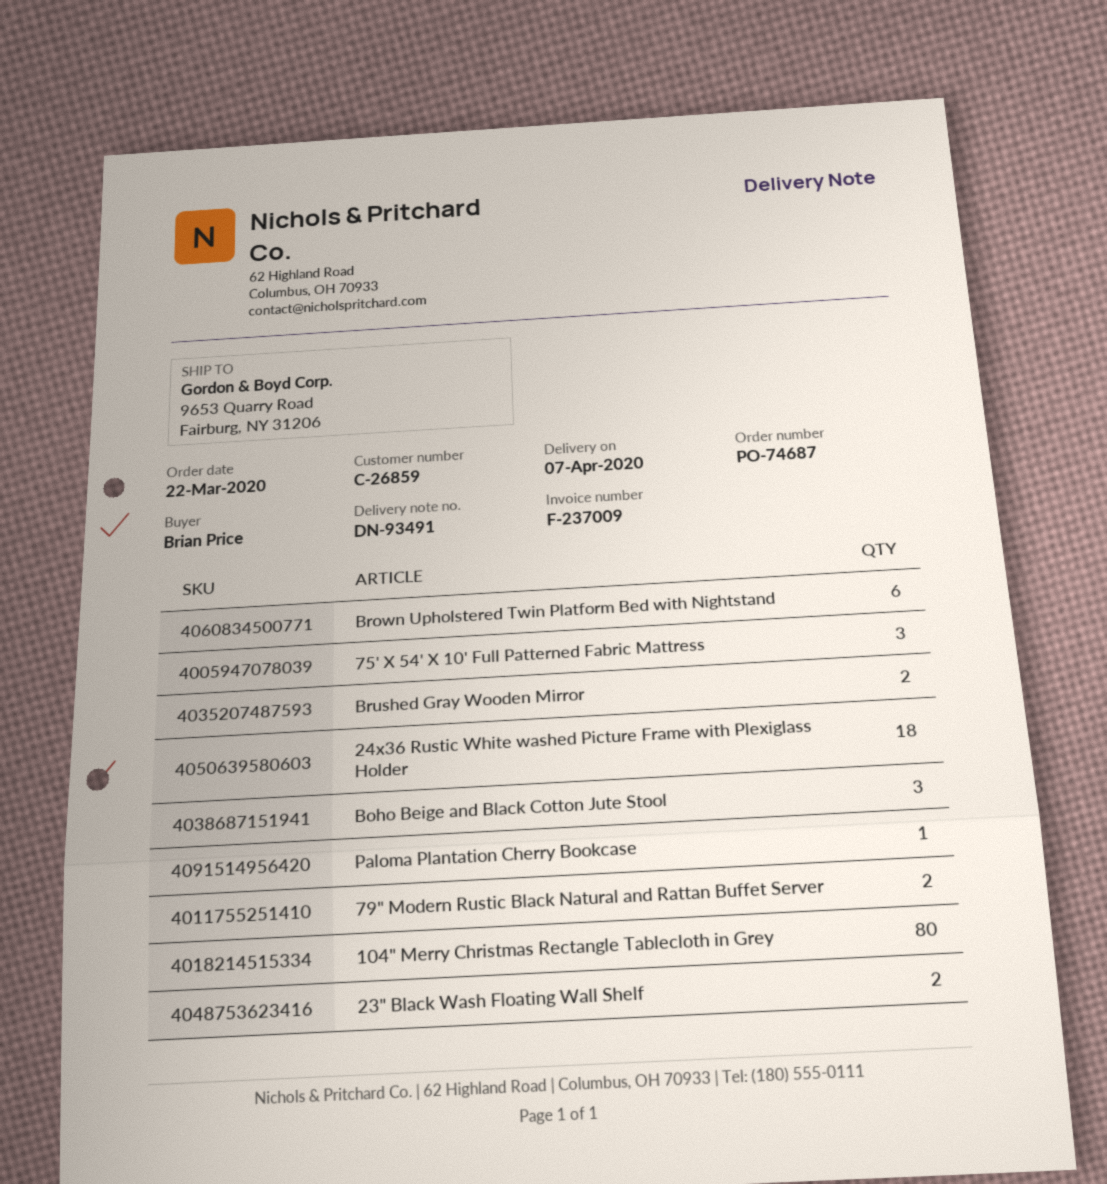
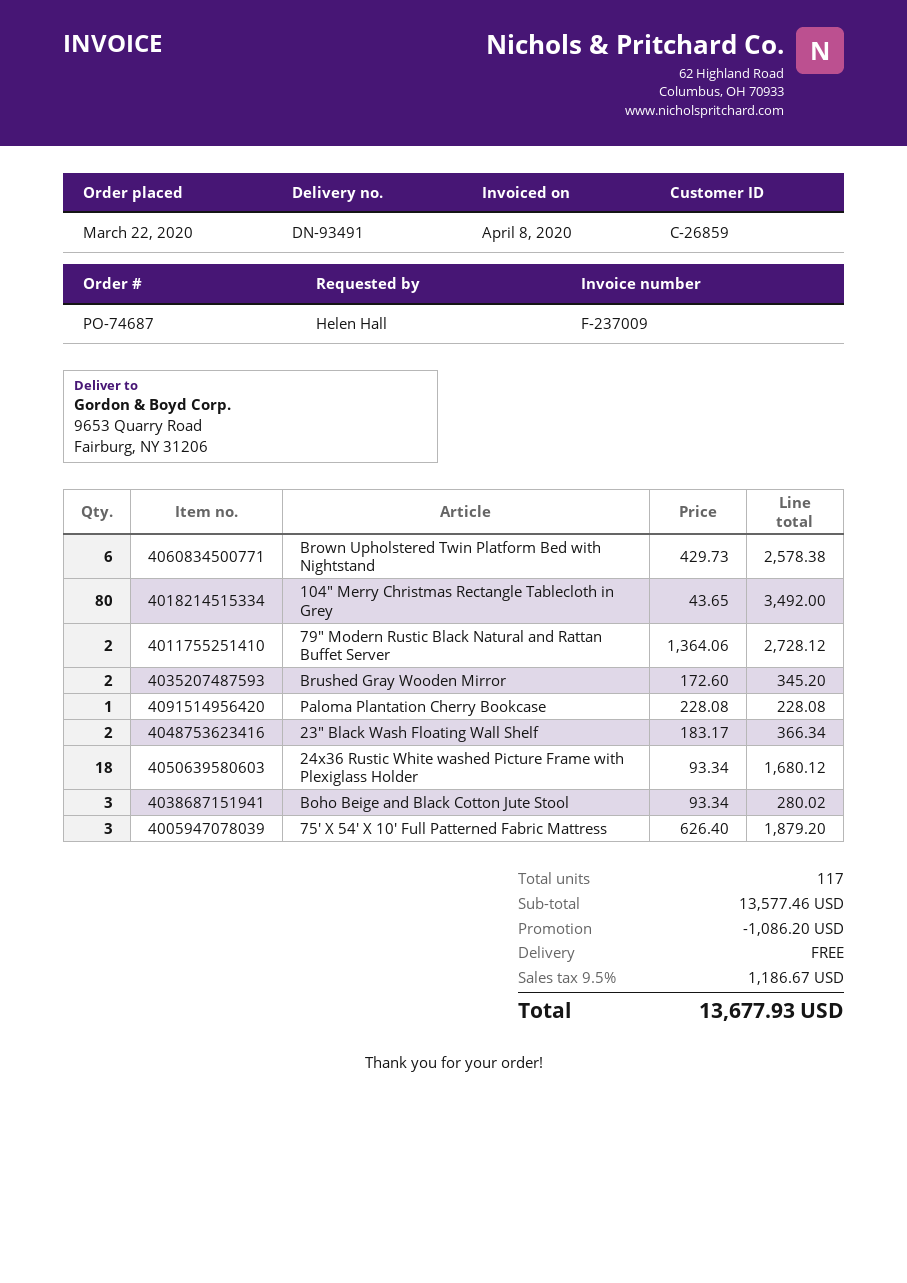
ordered by: Brian Price -> Helen Hall

